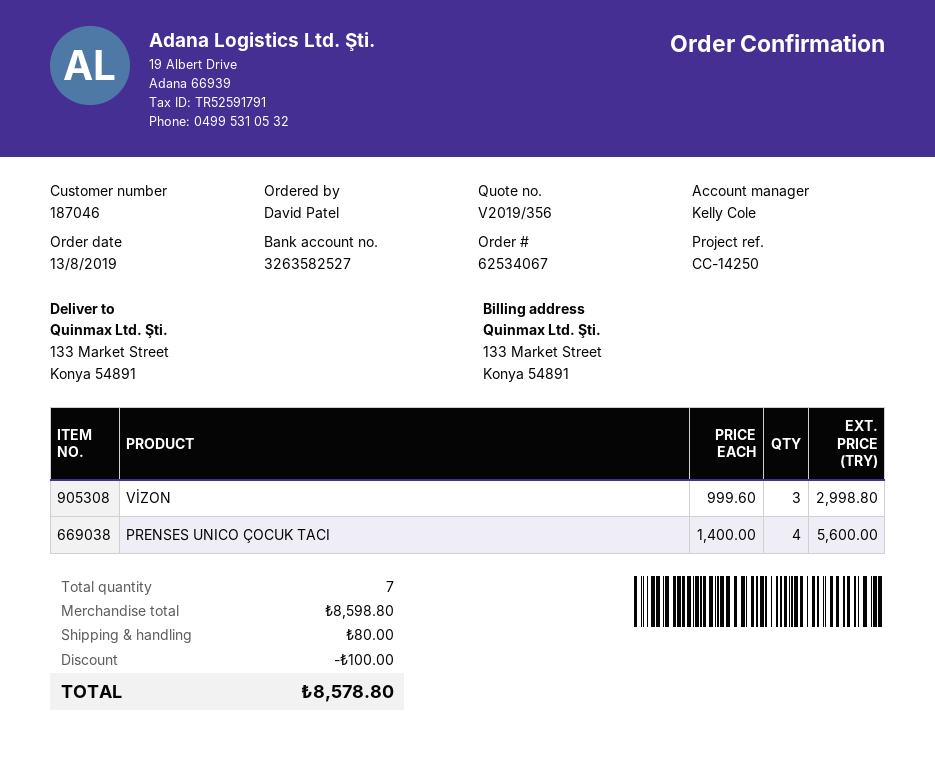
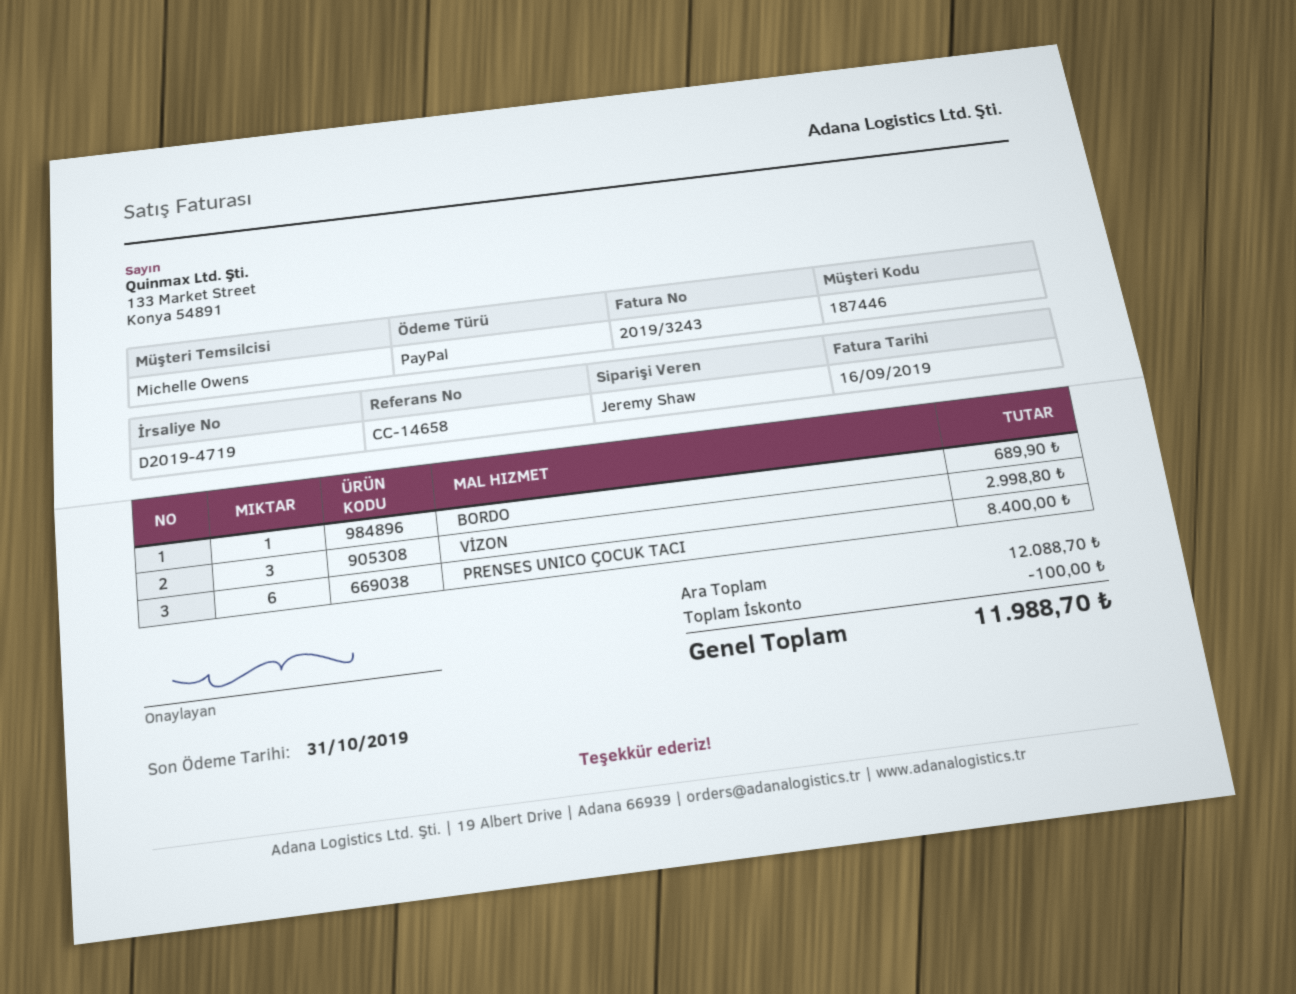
customer number: 187046 -> 187446
reference: CC-14250 -> CC-14658
ordered by: David Patel -> Jeremy Shaw
sales rep: Kelly Cole -> Michelle Owens
PRENSES UNICO ÇOCUK TACI: 4 for 5600.00 -> 6 for 8400.00
BORDO: none -> 1 for 689.90
subtotal: 8598.80 -> 12088.70
shipping: 80.00 -> none
total: 8578.80 -> 11988.70

